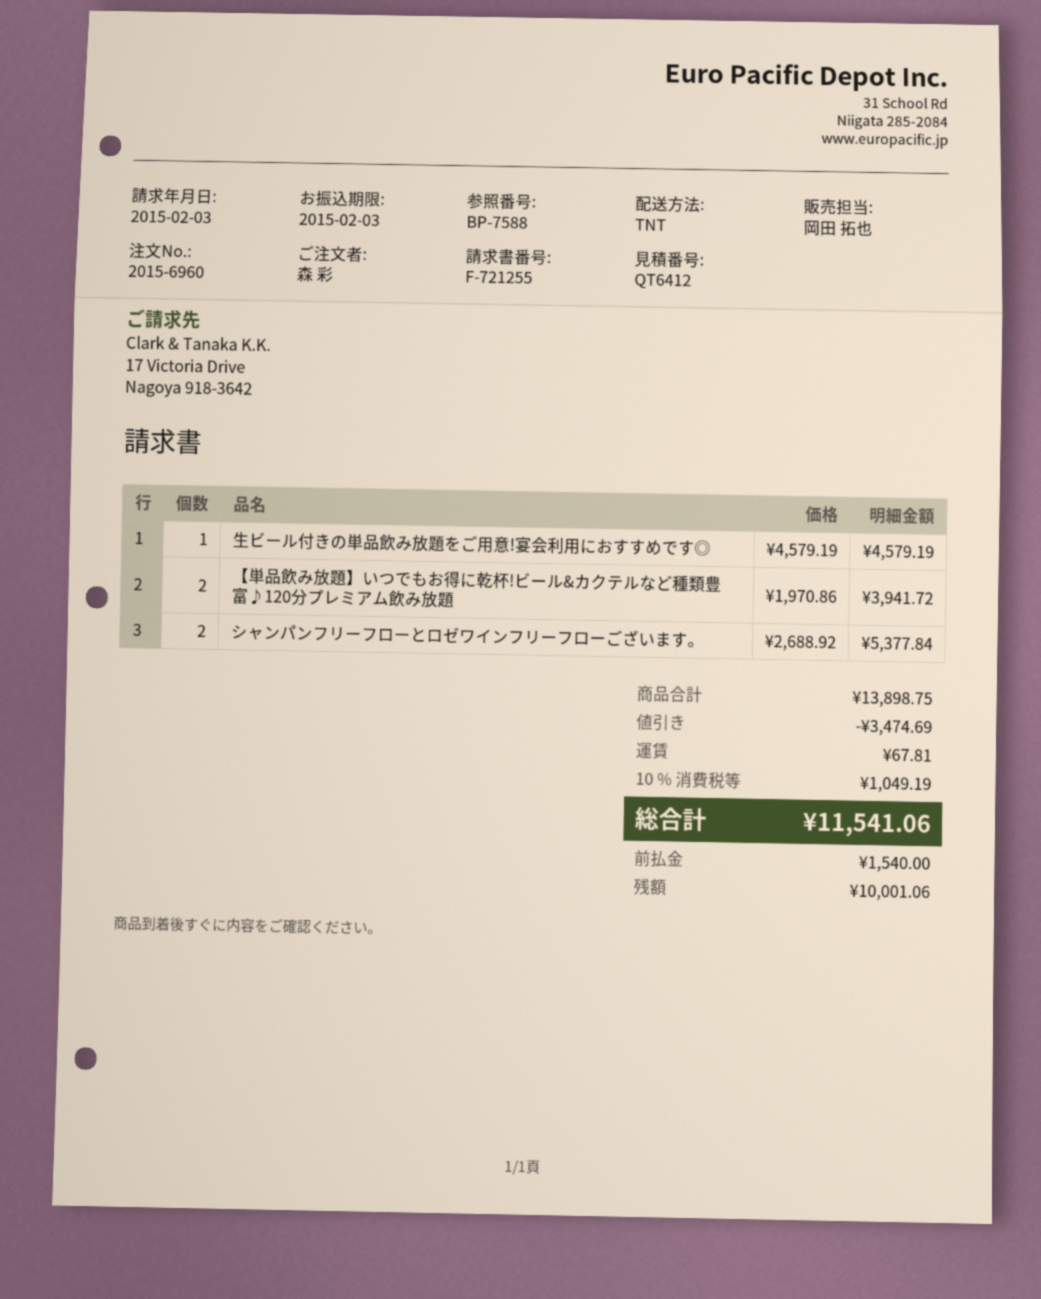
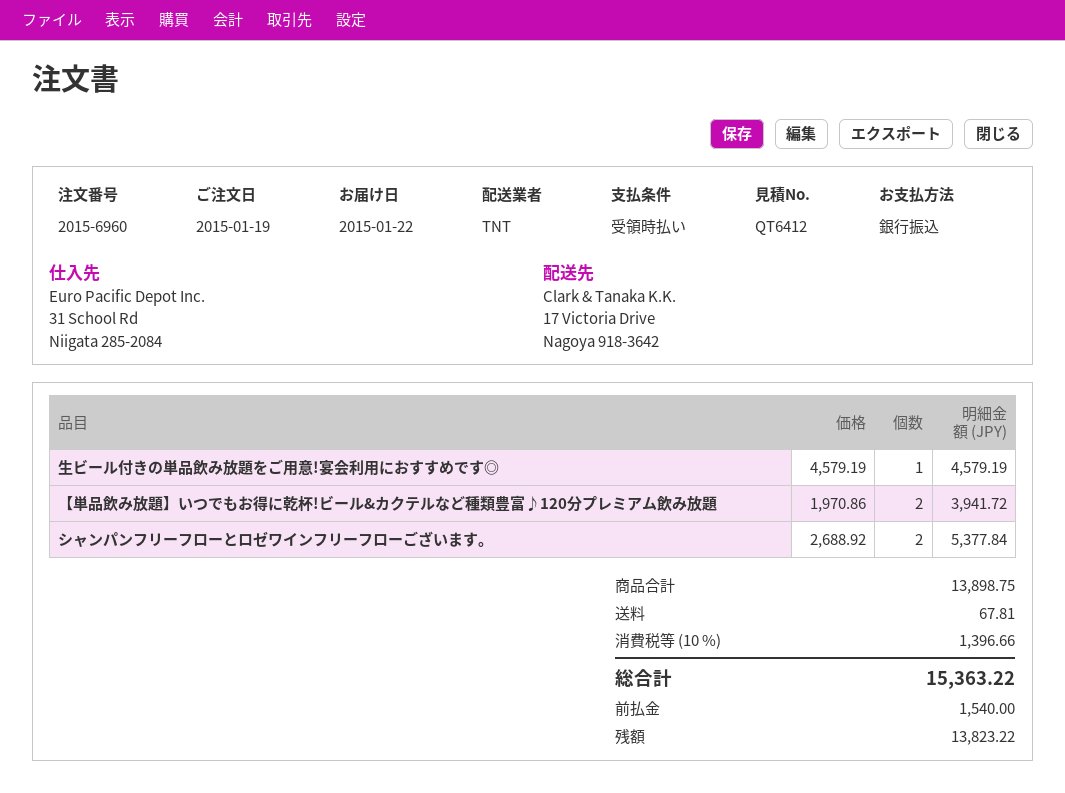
discount: 3474.69 -> none
tax: 10% = 1049.19 -> 10% = 1396.66
total: 11541.06 -> 15363.22
balance: 10001.06 -> 13823.22

